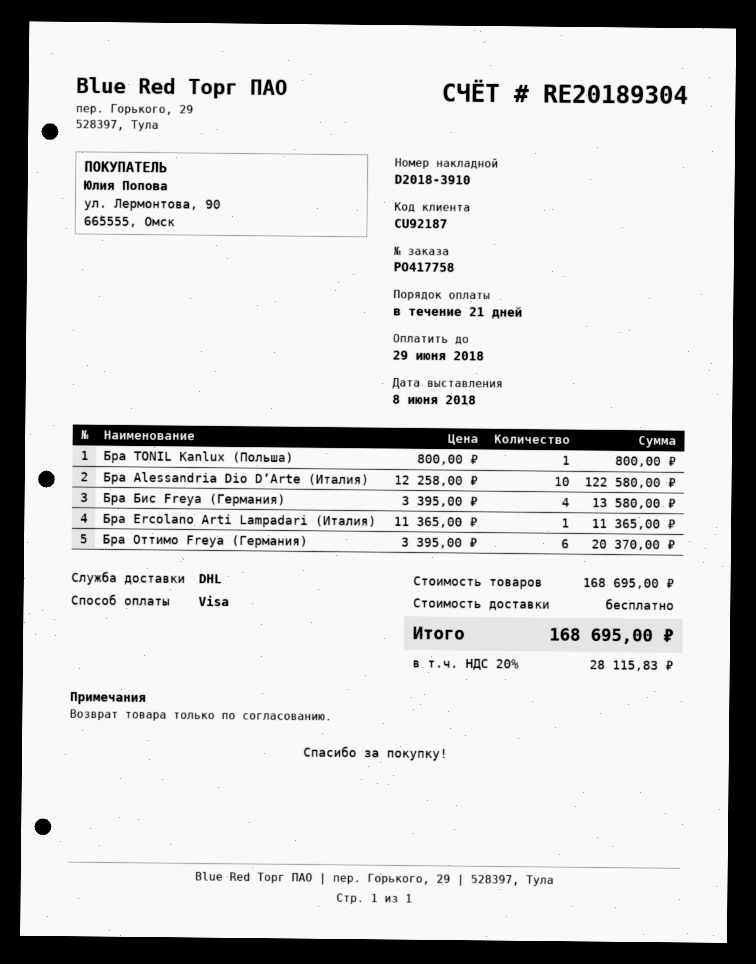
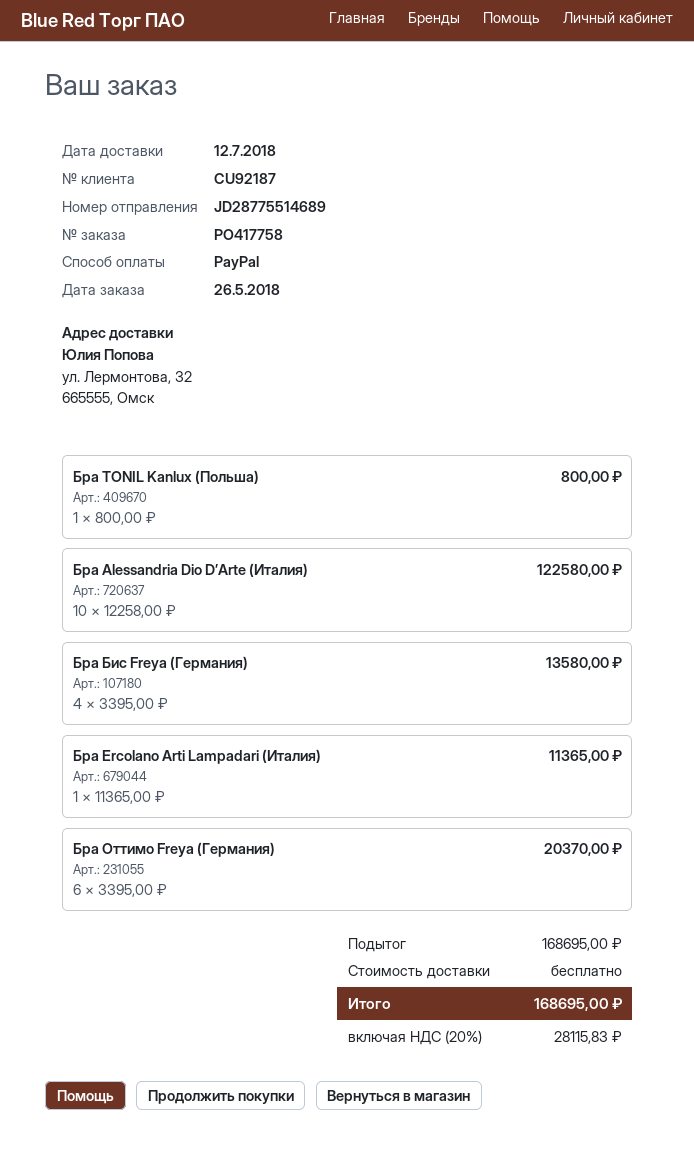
payment method: Visa -> PayPal

